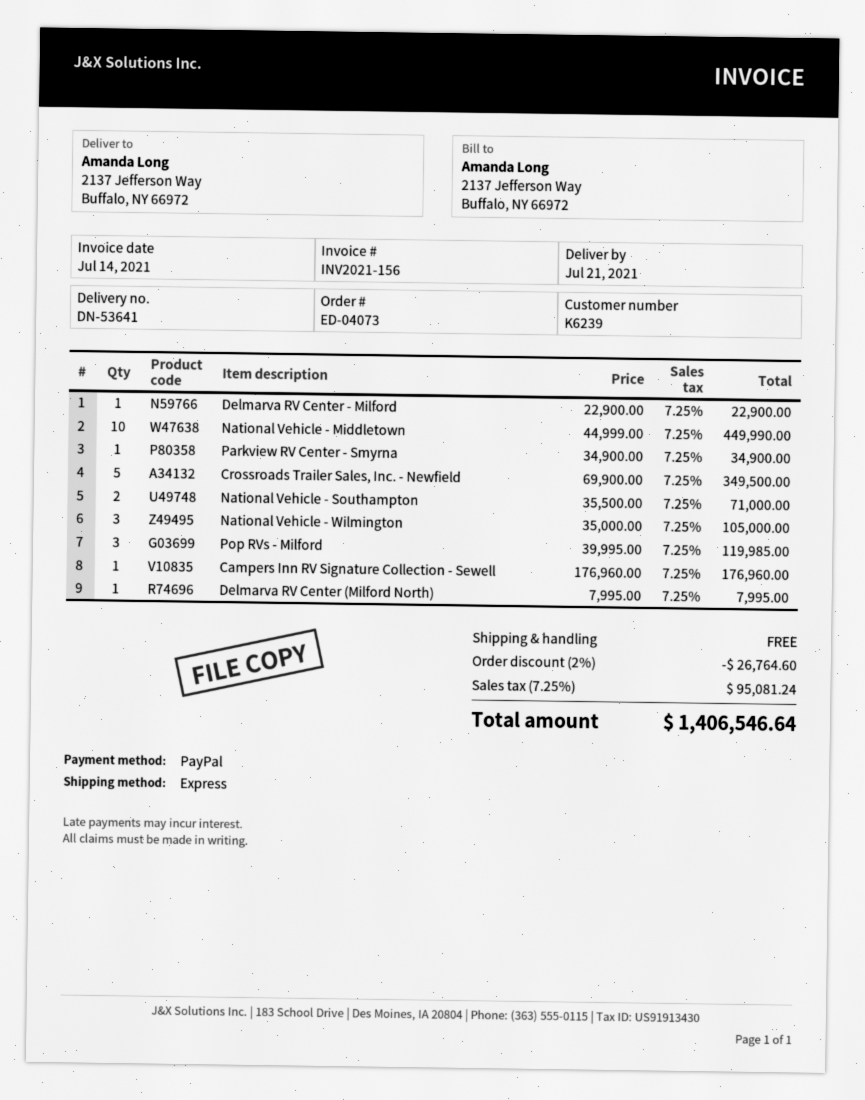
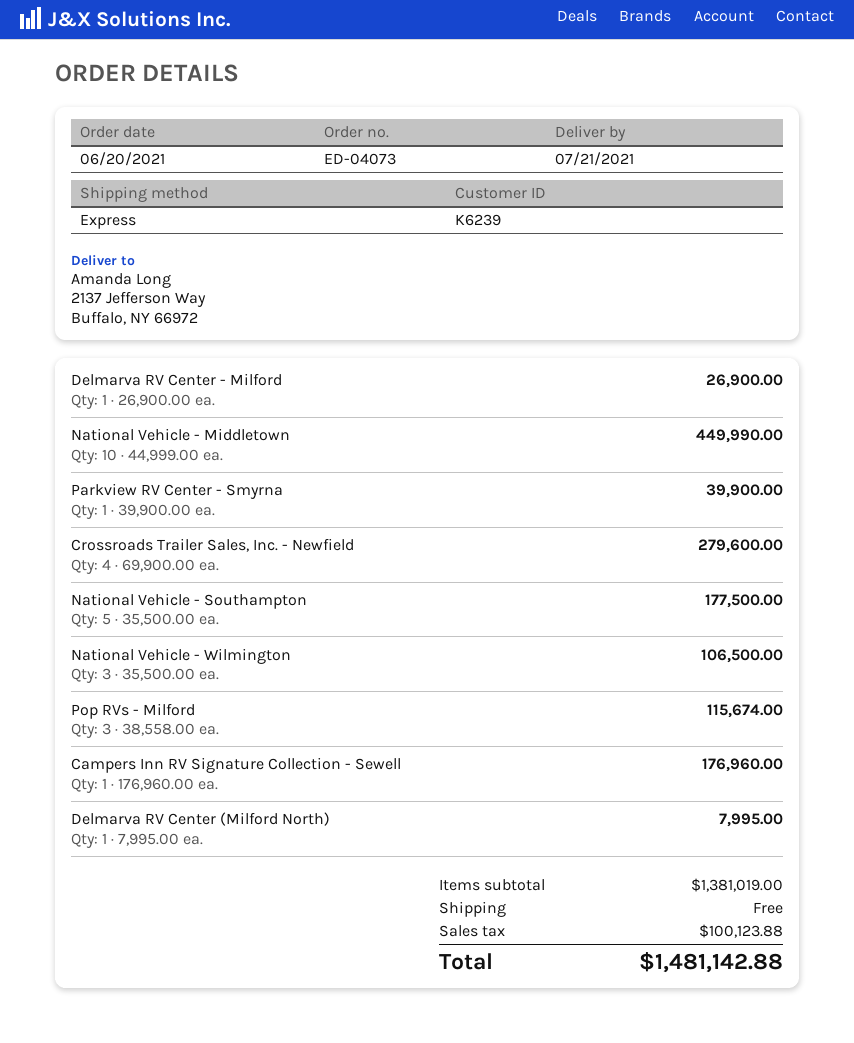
Delmarva RV Center - Milford: 1 x 22900.00 = 22900.00 -> 1 x 26900.00 = 26900.00
Parkview RV Center - Smyrna: 1 x 34900.00 = 34900.00 -> 1 x 39900.00 = 39900.00
Crossroads Trailer Sales, Inc. - Newfield: 5 x 69900.00 = 349500.00 -> 4 x 69900.00 = 279600.00
National Vehicle - Southampton: 2 x 35500.00 = 71000.00 -> 5 x 35500.00 = 177500.00
National Vehicle - Wilmington: 3 x 35000.00 = 105000.00 -> 3 x 35500.00 = 106500.00
Pop RVs - Milford: 3 x 39995.00 = 119985.00 -> 3 x 38558.00 = 115674.00
discount: 2% = 26764.60 -> none
tax: 95081.24 -> 100123.88
total: 1406546.64 -> 1481142.88

